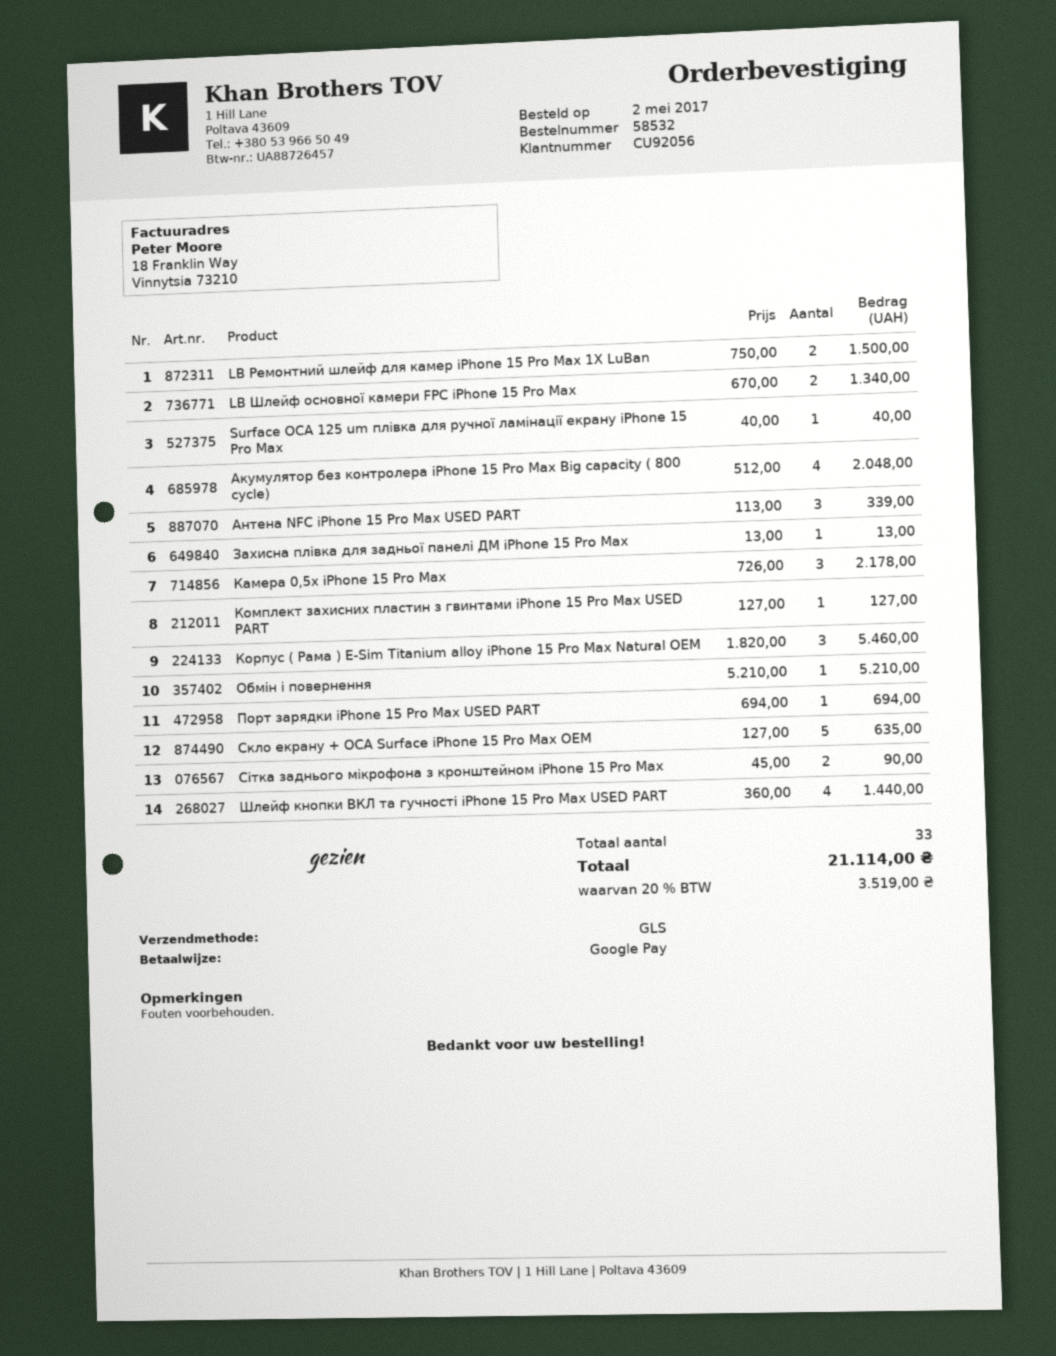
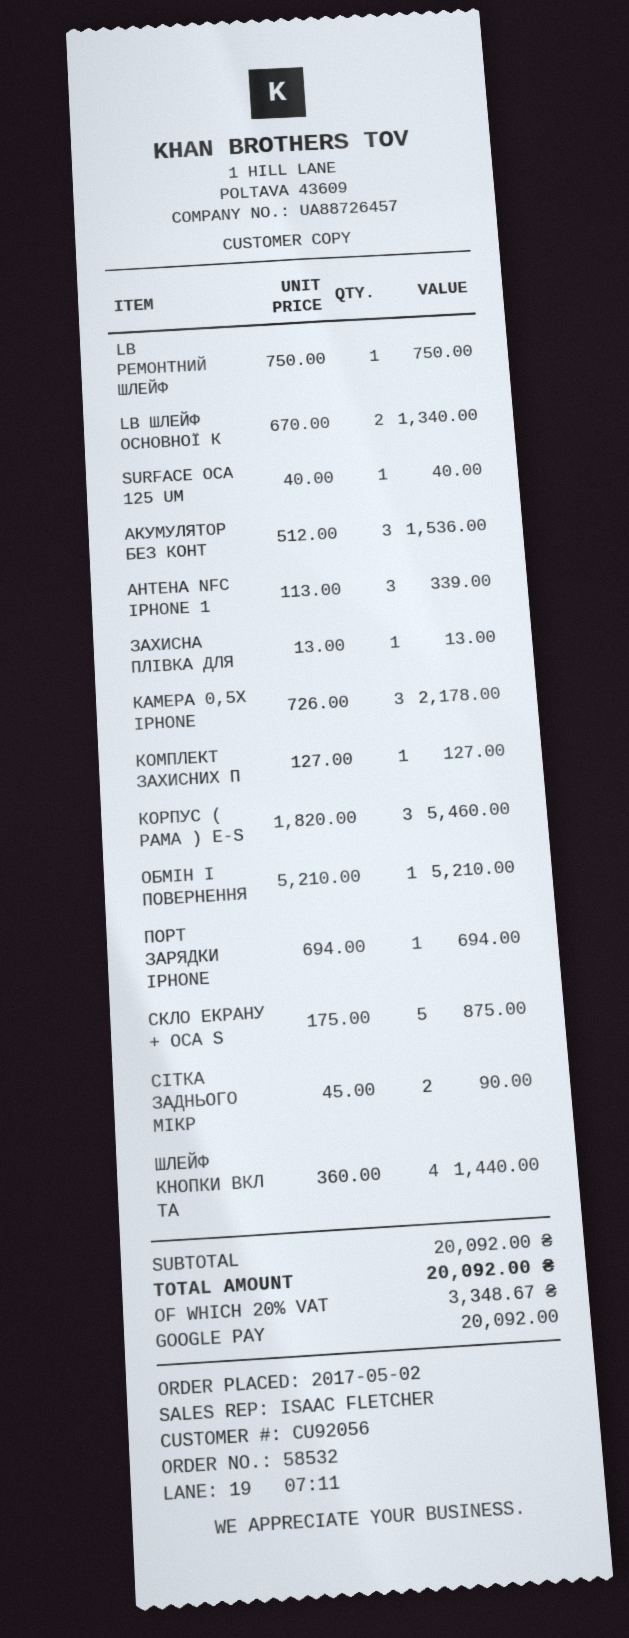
LB Ремонтний шлейф для камер iPhone 15 Pro Max 1Х LuBan: 2 x 750.00 = 1500.00 -> 1 x 750.00 = 750.00
Акумулятор без контролера iPhone 15 Pro Max Big capacity ( 800 cycle): 4 x 512.00 = 2048.00 -> 3 x 512.00 = 1536.00
Скло екрану + OCA Surface iPhone 15 Pro Max OEM: 5 x 127.00 = 635.00 -> 5 x 175.00 = 875.00
tax: 20% = 3519.00 -> 20% = 3348.67
total: 21114.00 -> 20092.00

